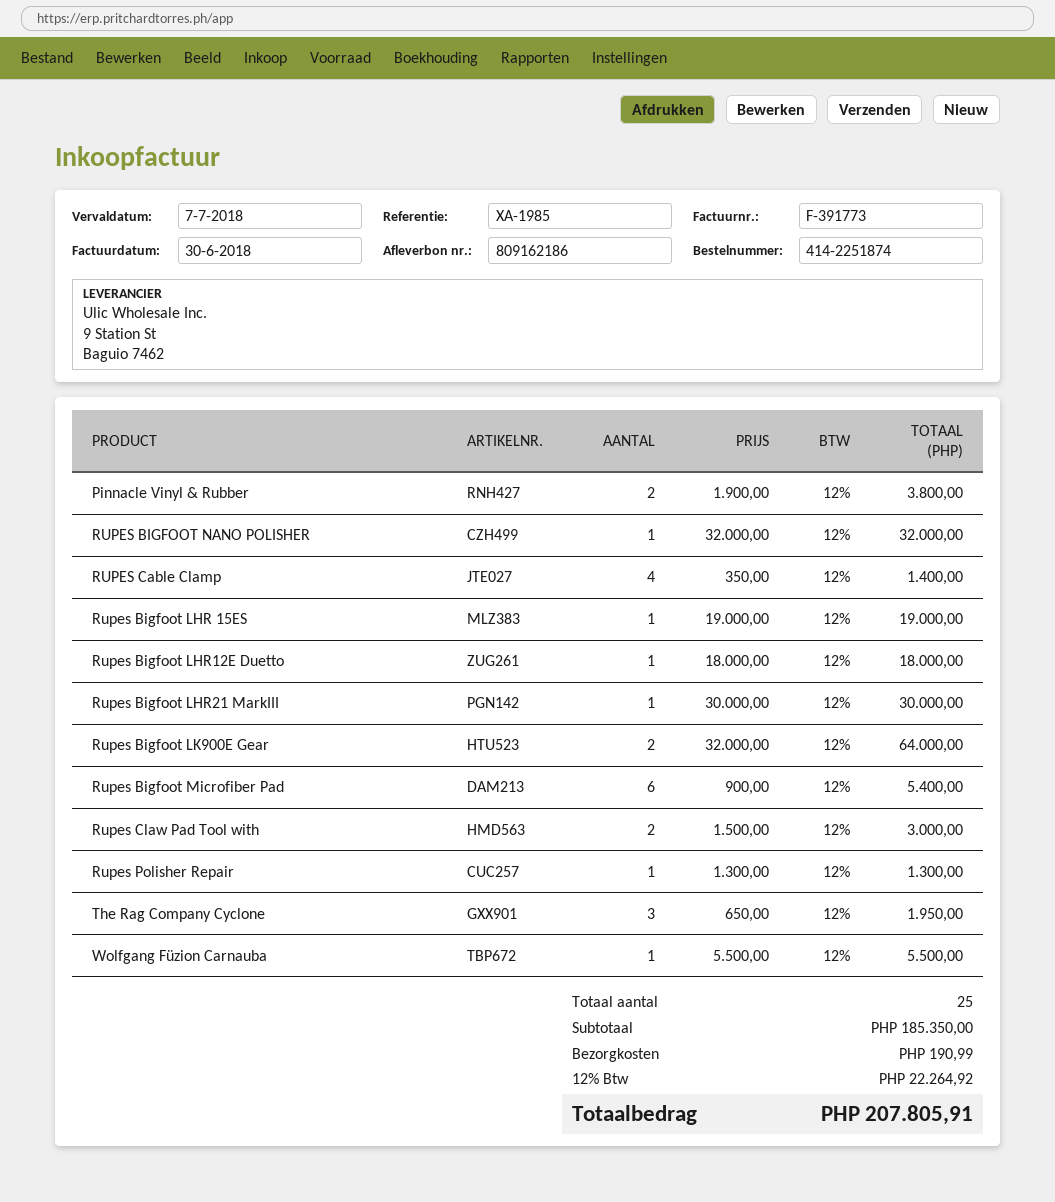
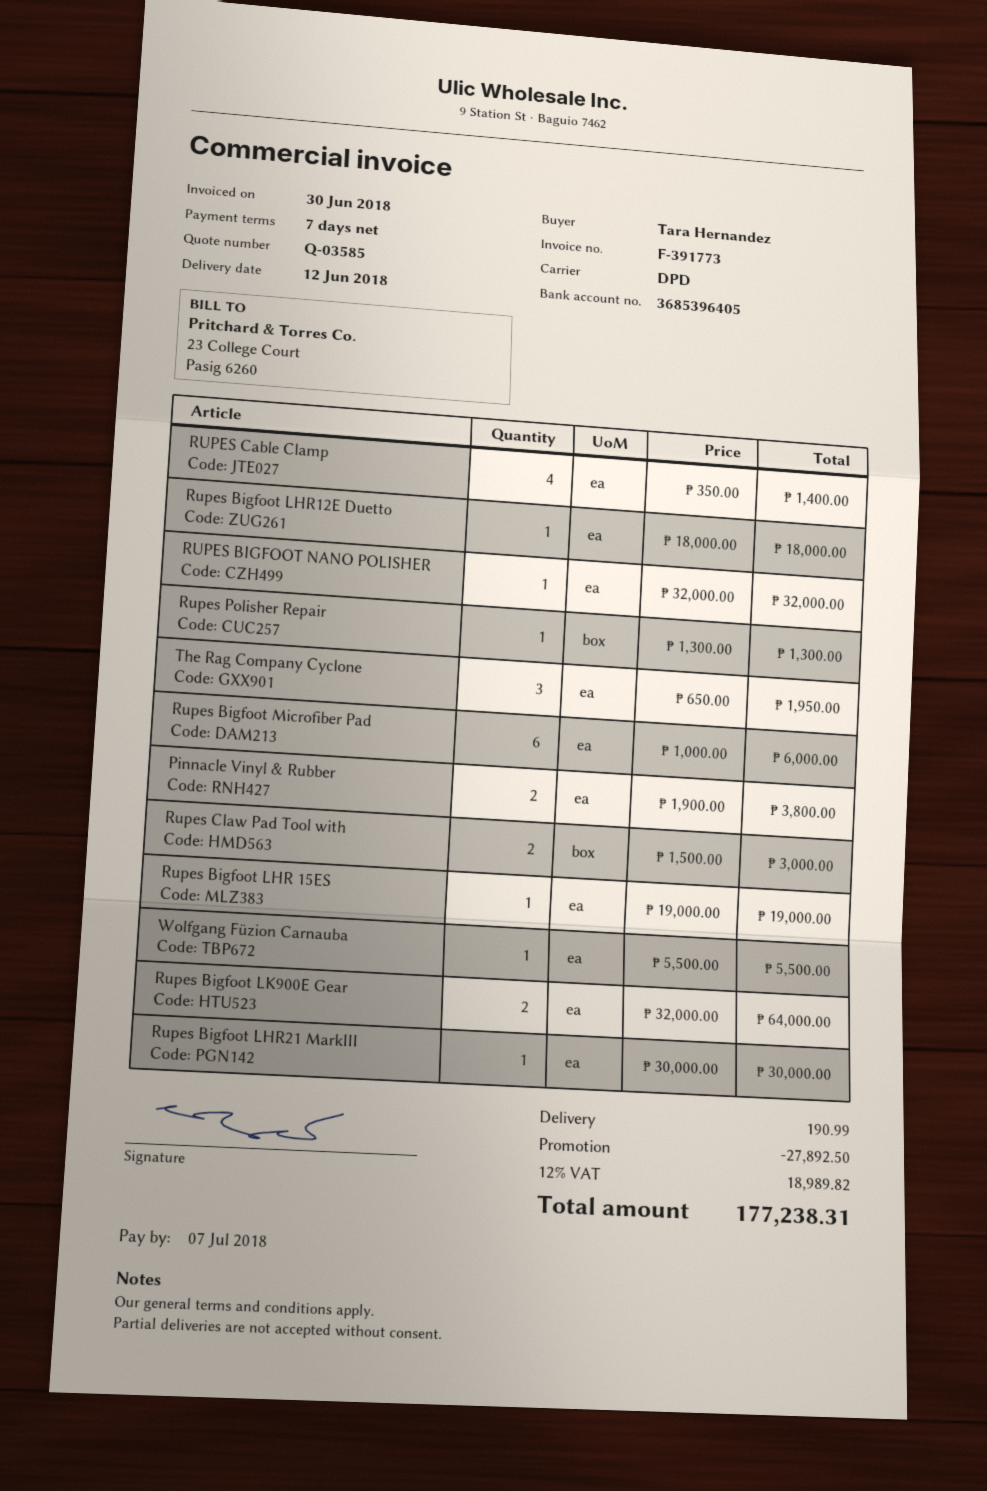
Rupes Bigfoot Microfiber Pad: 6 x 900.00 = 5400.00 -> 6 x 1000.00 = 6000.00
discount: none -> 27892.50
tax: 12% = 22264.92 -> 12% = 18989.82
total: 207805.91 -> 177238.31

